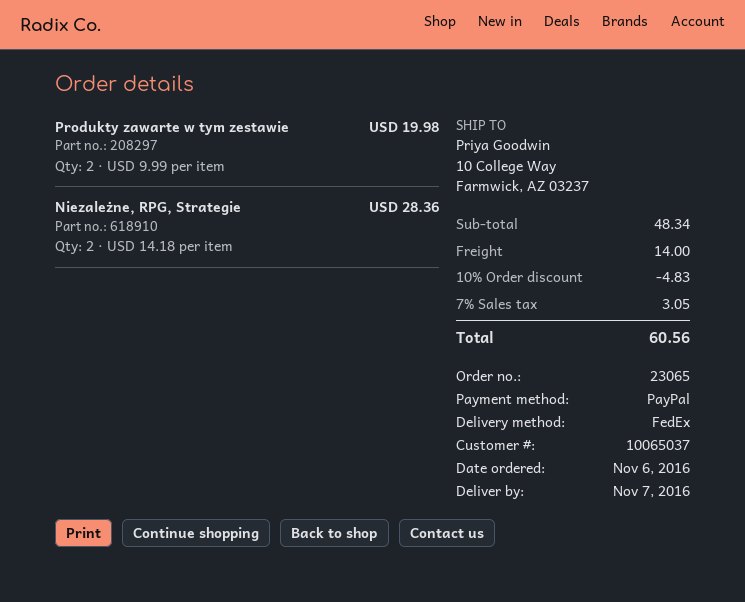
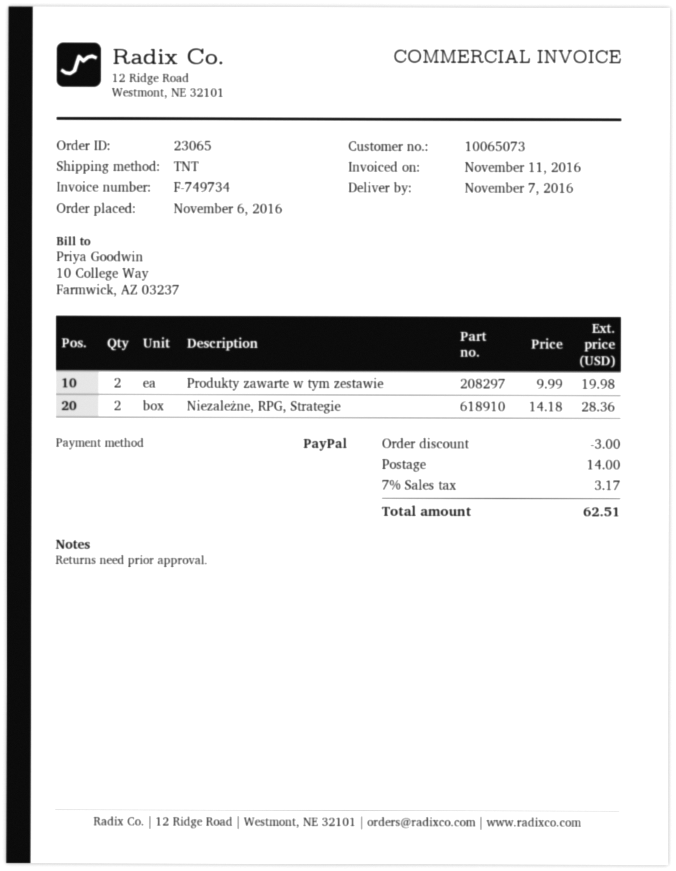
customer number: 10065037 -> 10065073
shipping method: FedEx -> TNT
discount: 4.83 -> 3.00
tax: 7% = 3.05 -> 7% = 3.17
total: 60.56 -> 62.51

